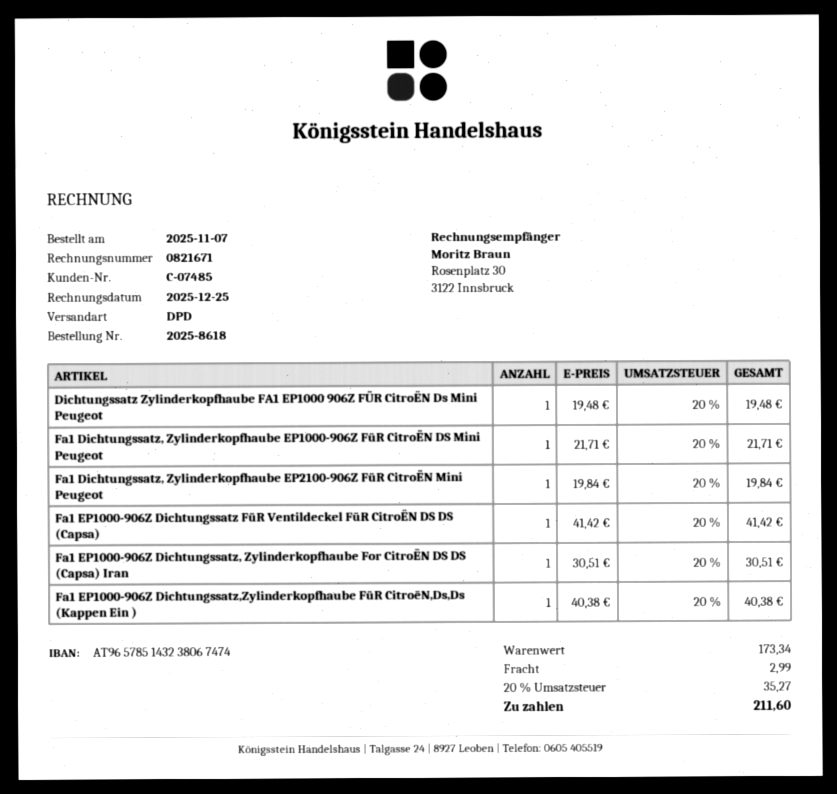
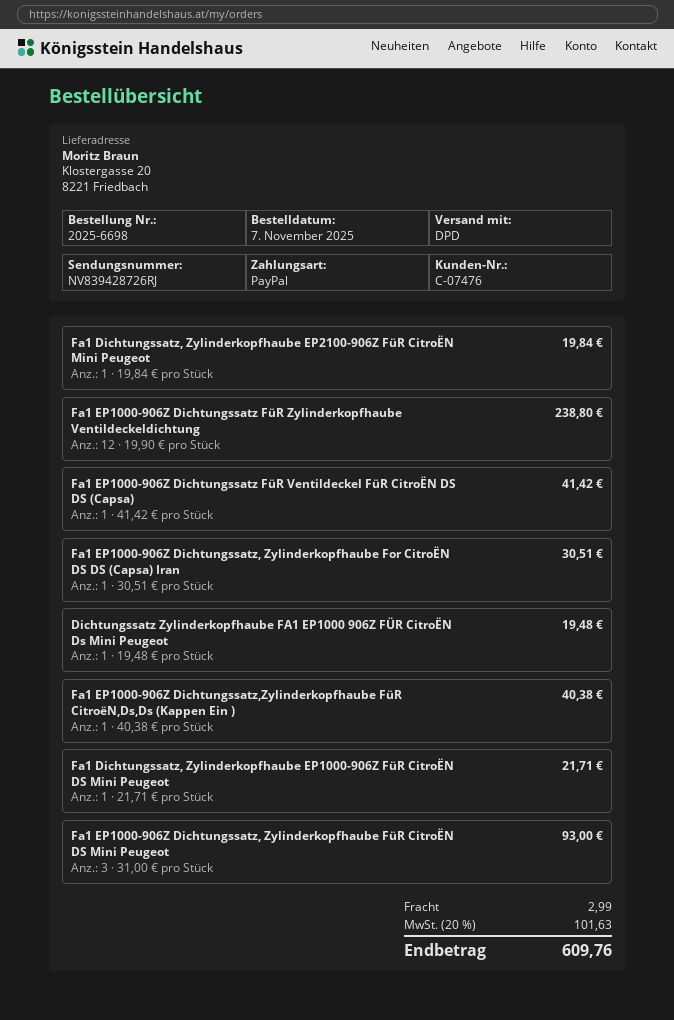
order number: 2025-8618 -> 2025-6698
customer number: C-07485 -> C-07476
Fa1 EP1000-906Z Dichtungssatz FüR Zylinderkopfhaube Ventildeckeldichtung: none -> 12 x 19.90 = 238.80
Fa1 EP1000-906Z Dichtungssatz, Zylinderkopfhaube FüR CitroËN DS Mini Peugeot: none -> 3 x 31.00 = 93.00
tax: 20% = 35.27 -> 20% = 101.63
total: 211.60 -> 609.76

